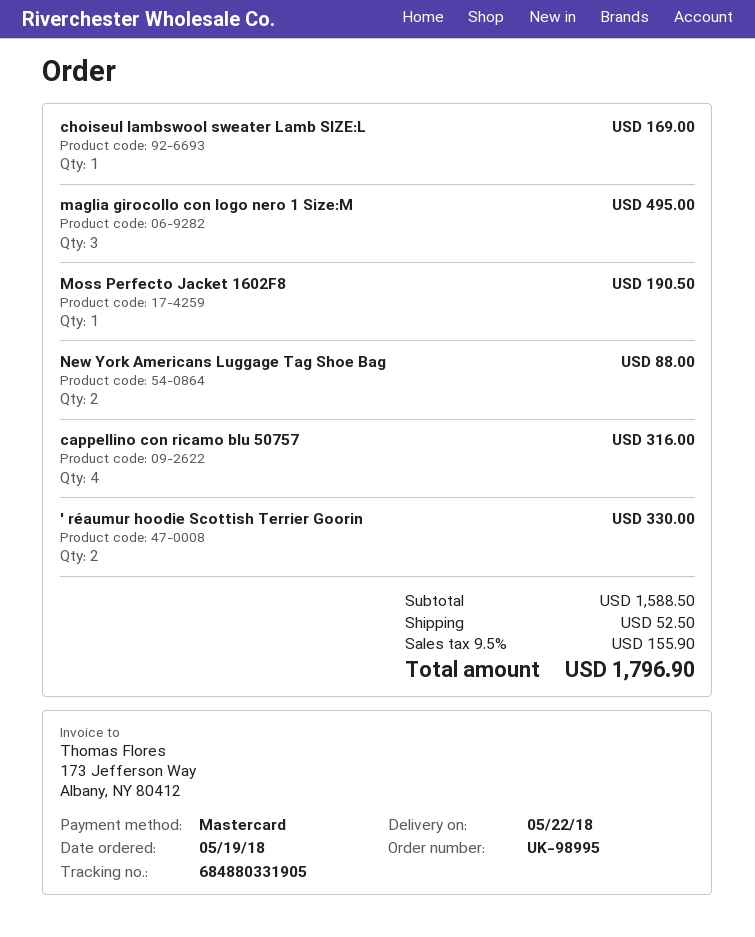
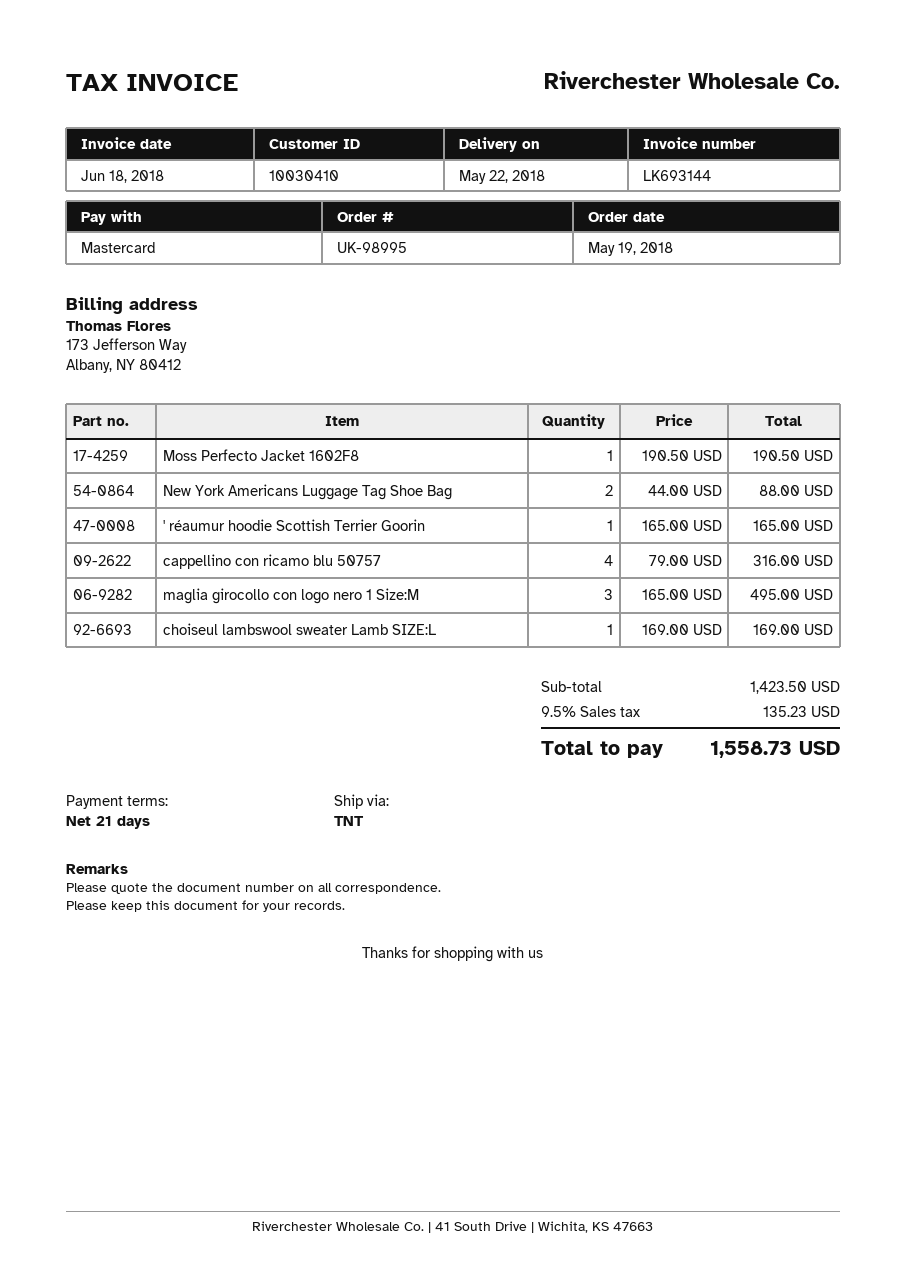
' réaumur hoodie Scottish Terrier Goorin: 2 for 330.00 -> 1 for 165.00
subtotal: 1588.50 -> 1423.50
shipping: 52.50 -> none
tax: 9.5% = 155.90 -> 9.5% = 135.23
total: 1796.90 -> 1558.73

